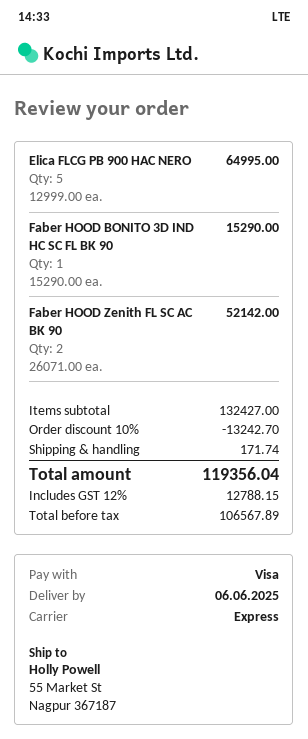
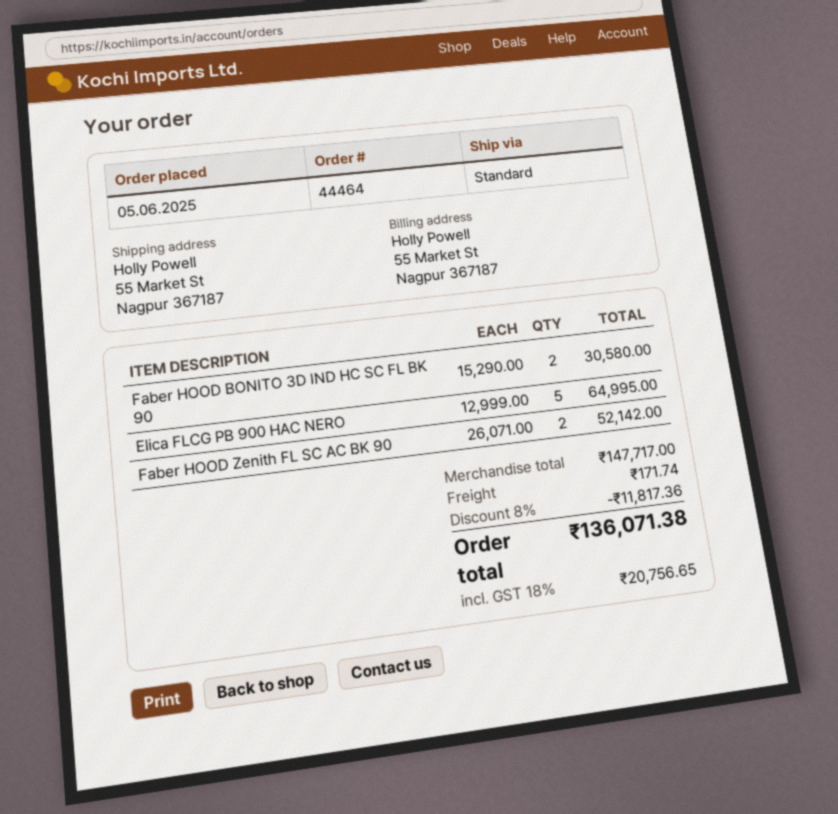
shipping method: express -> standard
Faber HOOD BONITO 3D IND HC SC FL BK 90: 1 x 15290.00 = 15290.00 -> 2 x 15290.00 = 30580.00
subtotal: 132427.00 -> 147717.00
discount: 10% = 13242.70 -> 8% = 11817.36
tax: 12% = 12788.15 -> 18% = 20756.65
total: 119356.04 -> 136071.38

